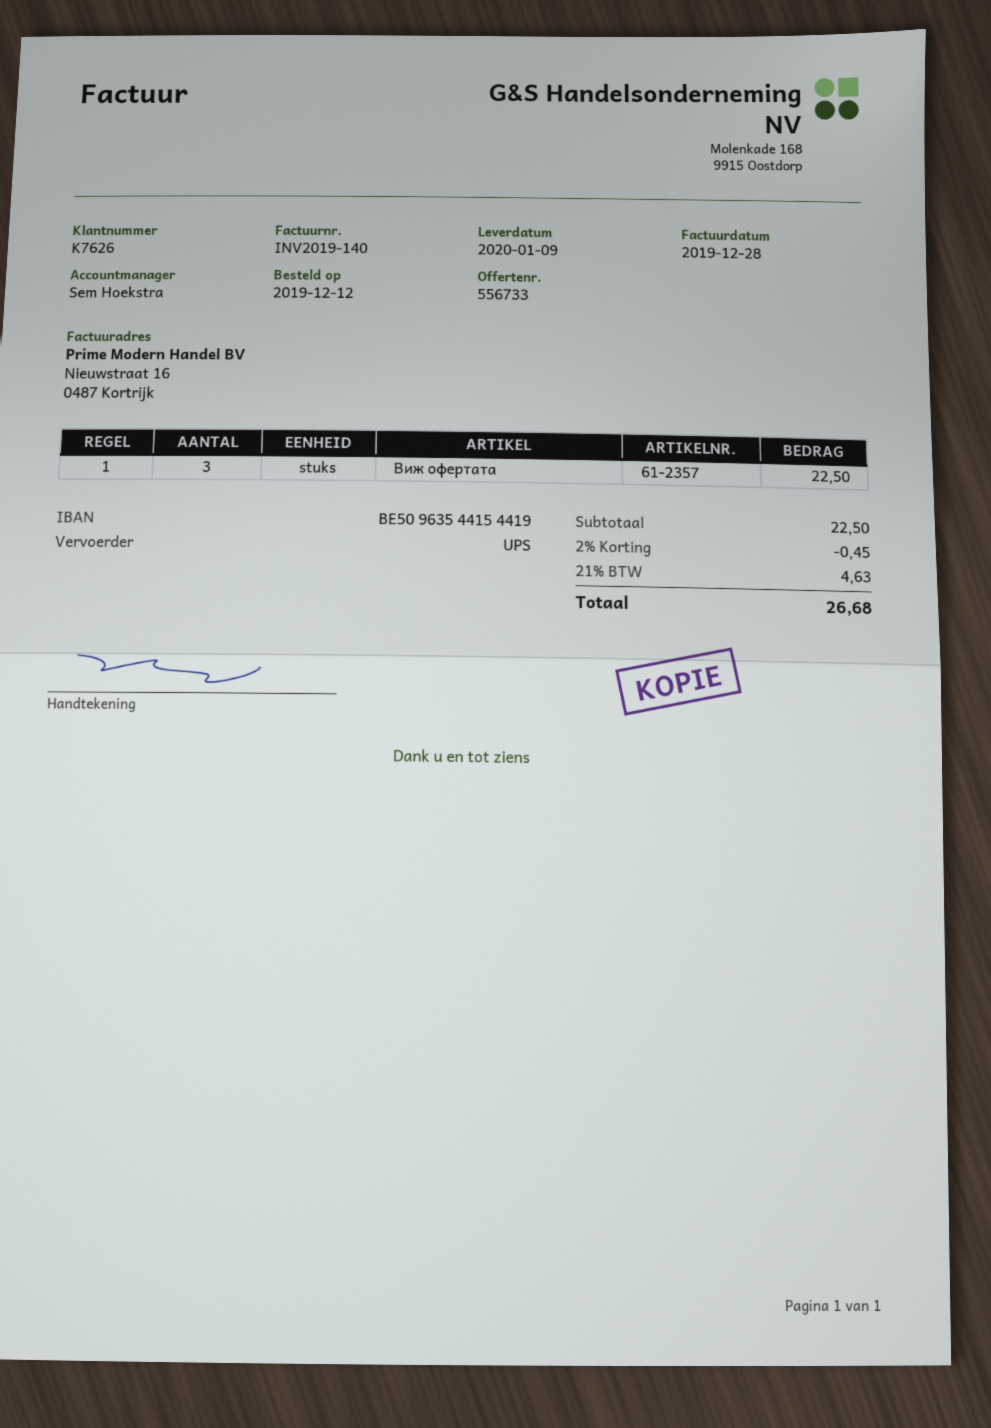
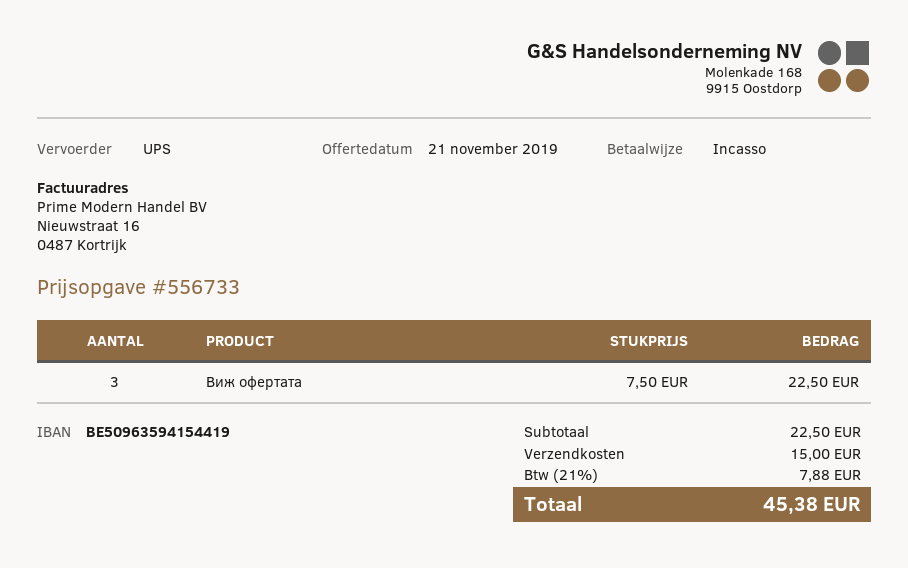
bank account: BE50963544154419 -> BE50963594154419
discount: 2% = 0.45 -> none
shipping: none -> 15.00
tax: 21% = 4.63 -> 21% = 7.88
total: 26.68 -> 45.38

